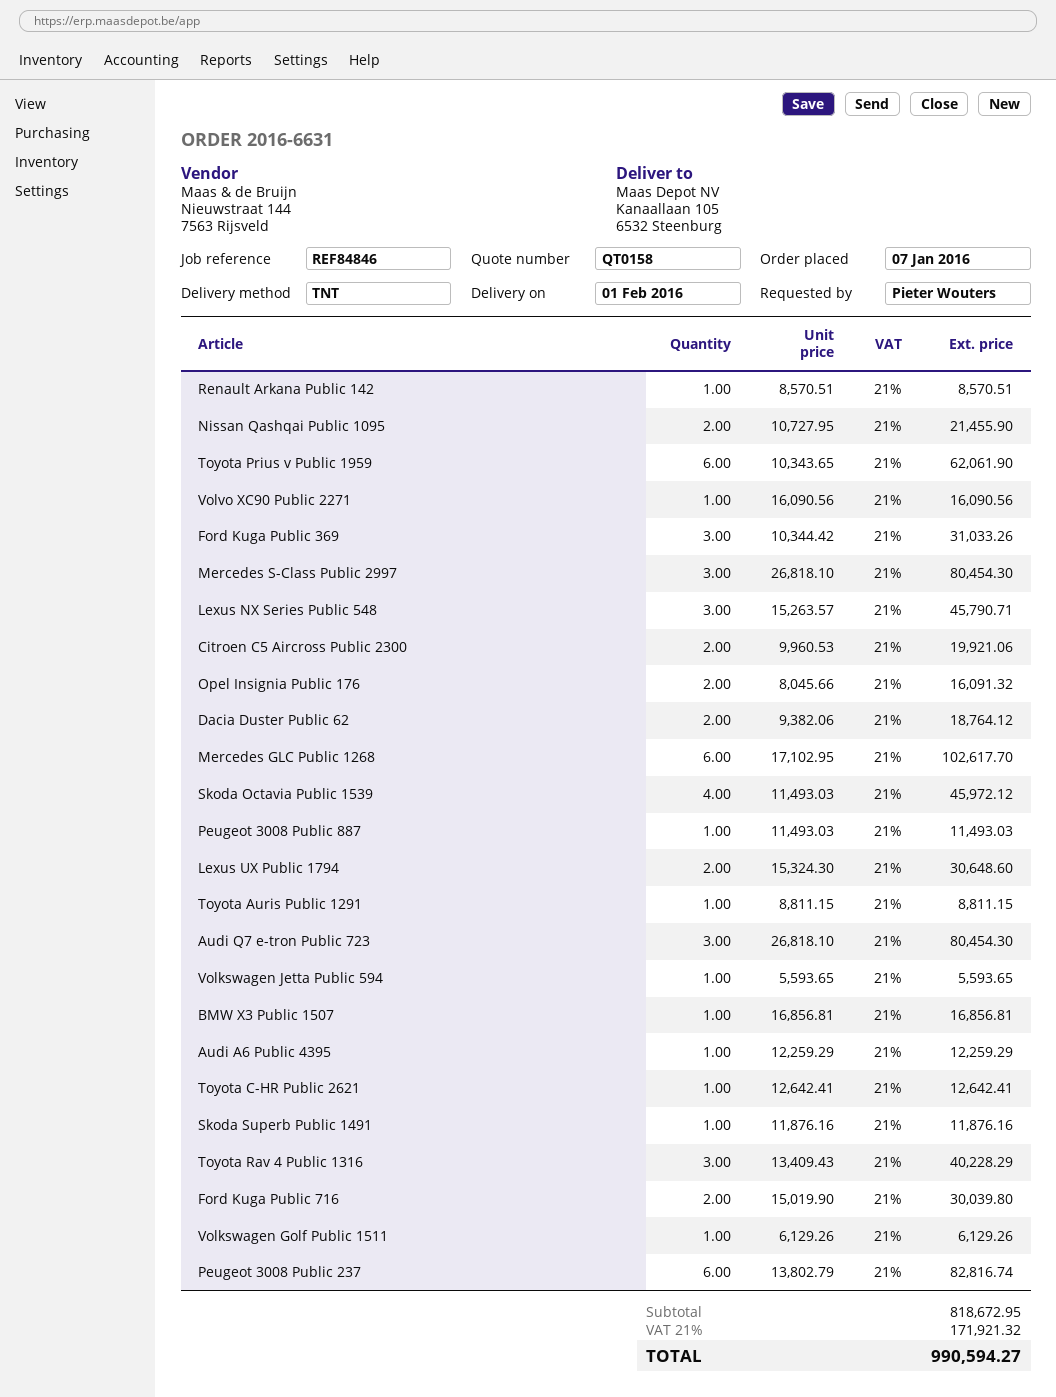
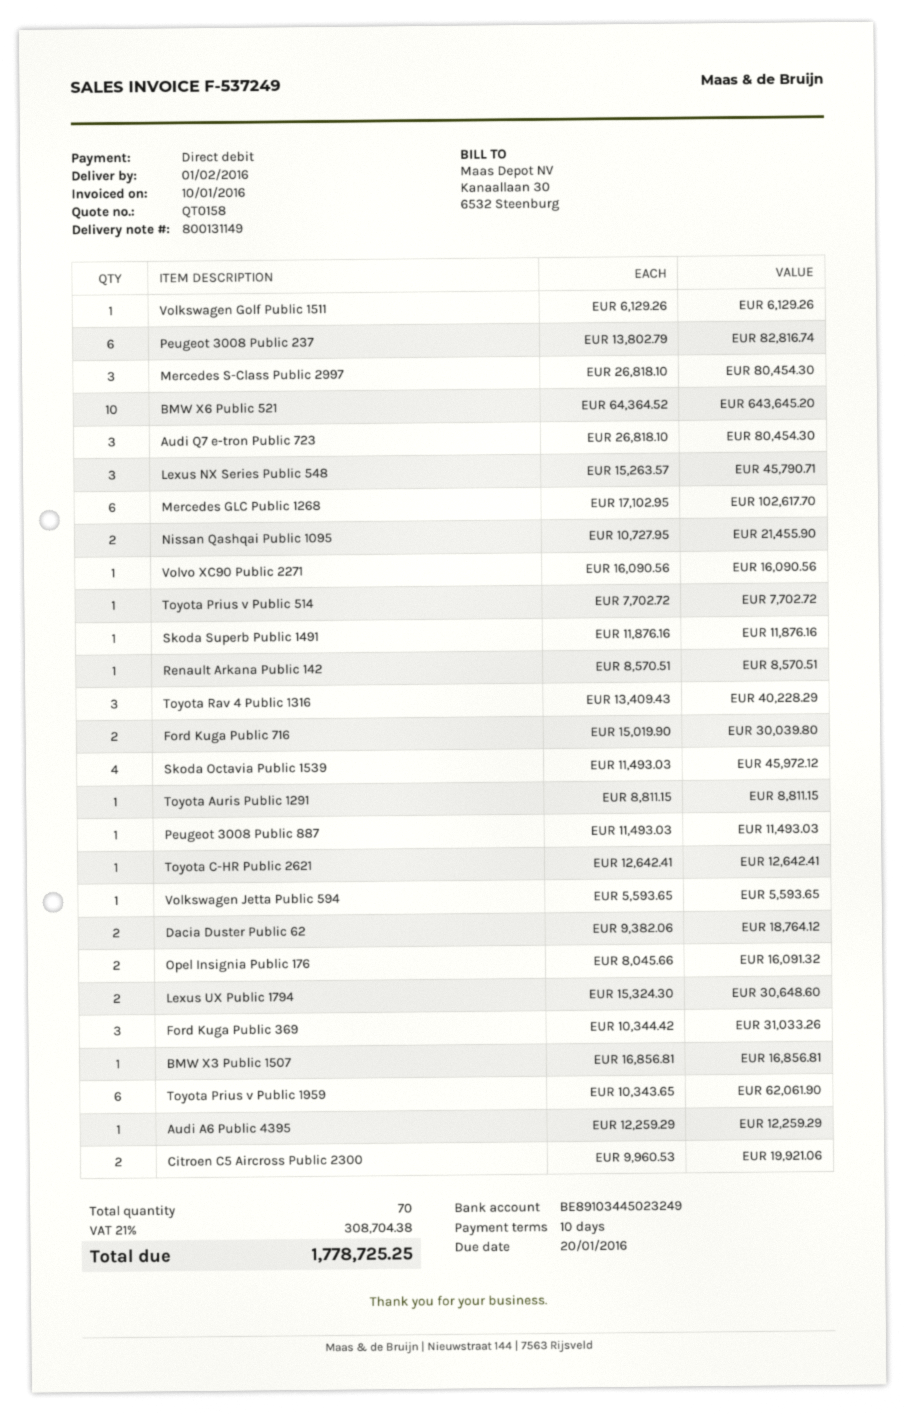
BMW X6 Public 521: none -> 10 x 64364.52 = 643645.20
Toyota Prius v Public 514: none -> 1 x 7702.72 = 7702.72
tax: 21% = 171921.32 -> 21% = 308704.38
total: 990594.27 -> 1778725.25

